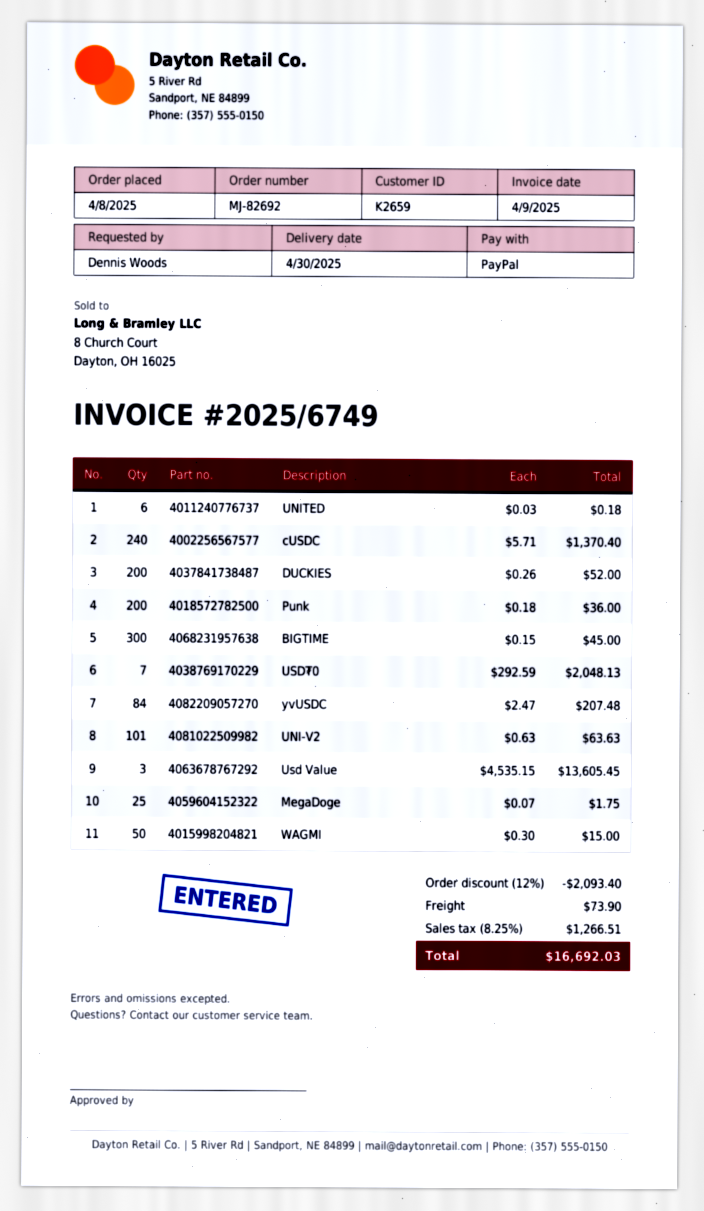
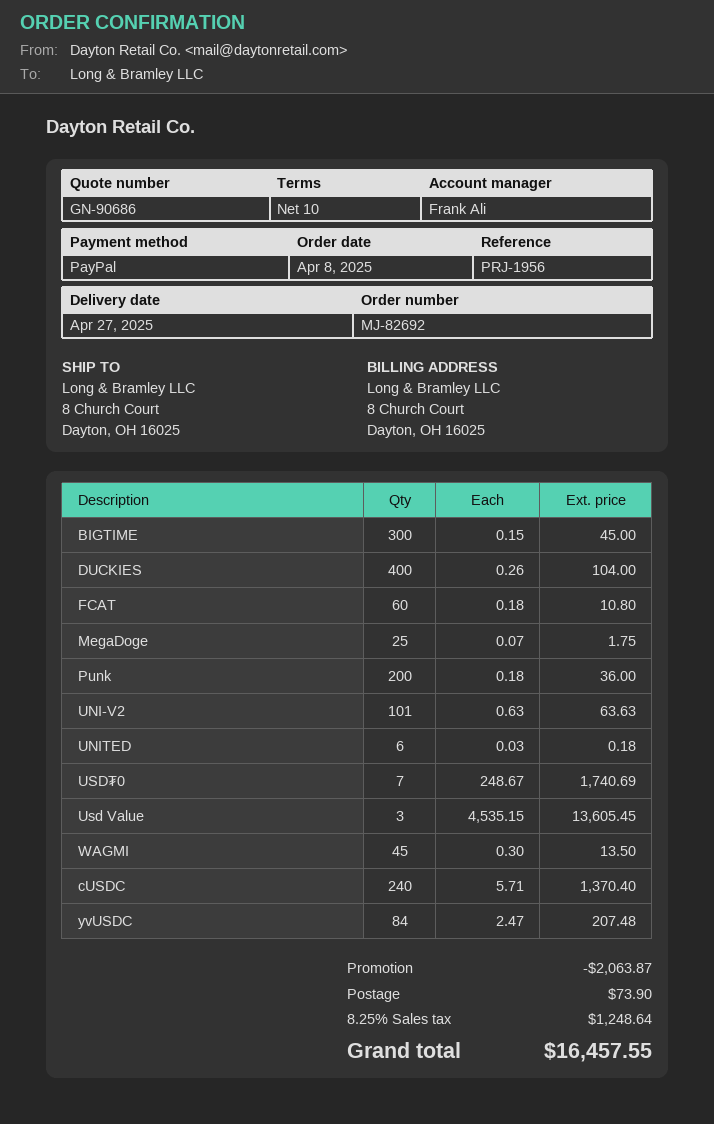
delivery date: 2025-04-30 -> 2025-04-27
DUCKIES: 200 x 0.26 = 52.00 -> 400 x 0.26 = 104.00
USD₮0: 7 x 292.59 = 2048.13 -> 7 x 248.67 = 1740.69
WAGMI: 50 x 0.30 = 15.00 -> 45 x 0.30 = 13.50
FCAT: none -> 60 x 0.18 = 10.80
discount: 2093.40 -> 2063.87
tax: 8.25% = 1266.51 -> 8.25% = 1248.64
total: 16692.03 -> 16457.55

